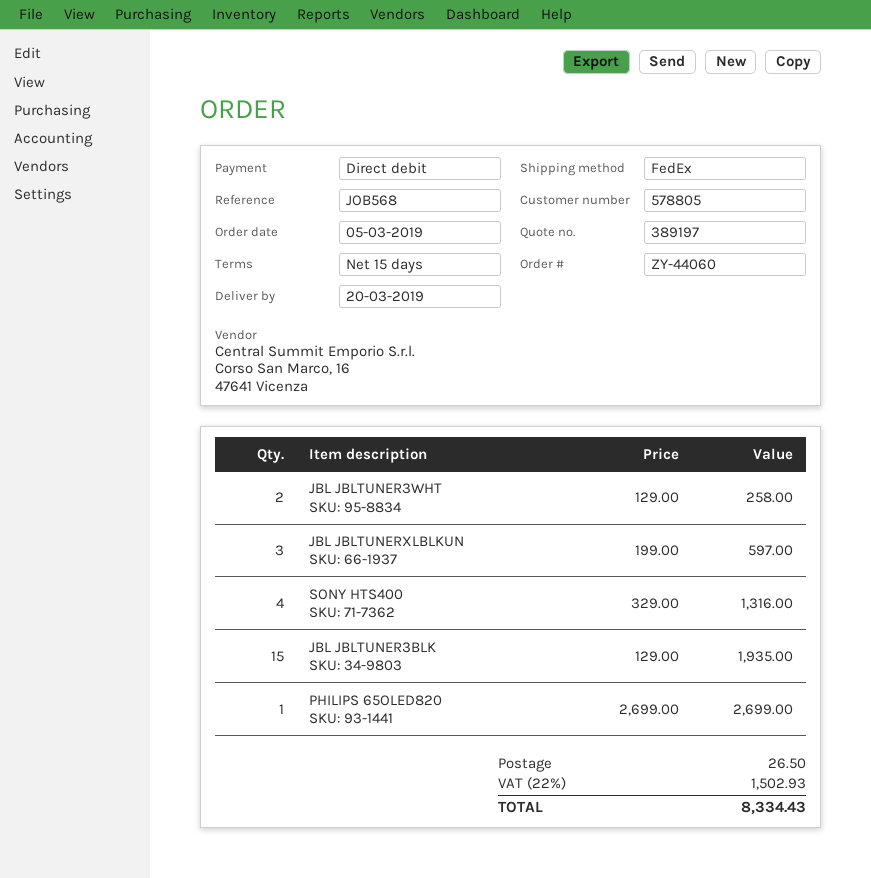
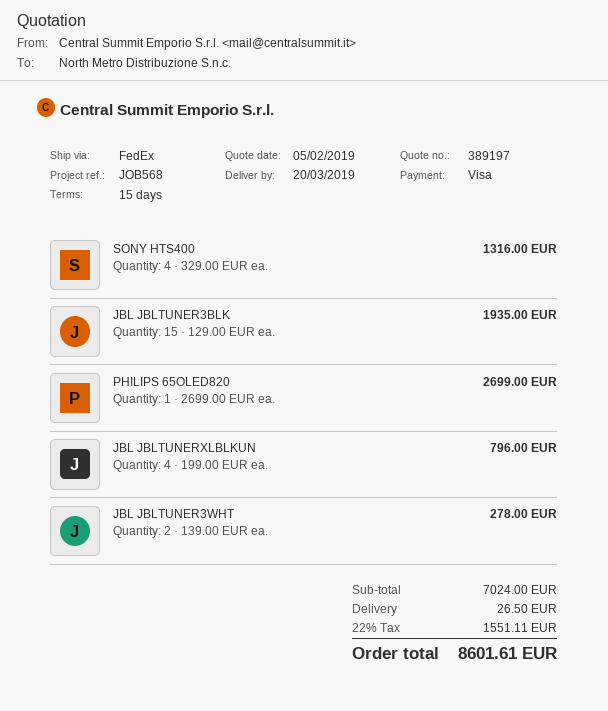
payment method: direct debit -> Visa
JBL JBLTUNER3WHT: 2 x 129.00 = 258.00 -> 2 x 139.00 = 278.00
JBL JBLTUNERXLBLKUN: 3 x 199.00 = 597.00 -> 4 x 199.00 = 796.00
tax: 22% = 1502.93 -> 22% = 1551.11
total: 8334.43 -> 8601.61

